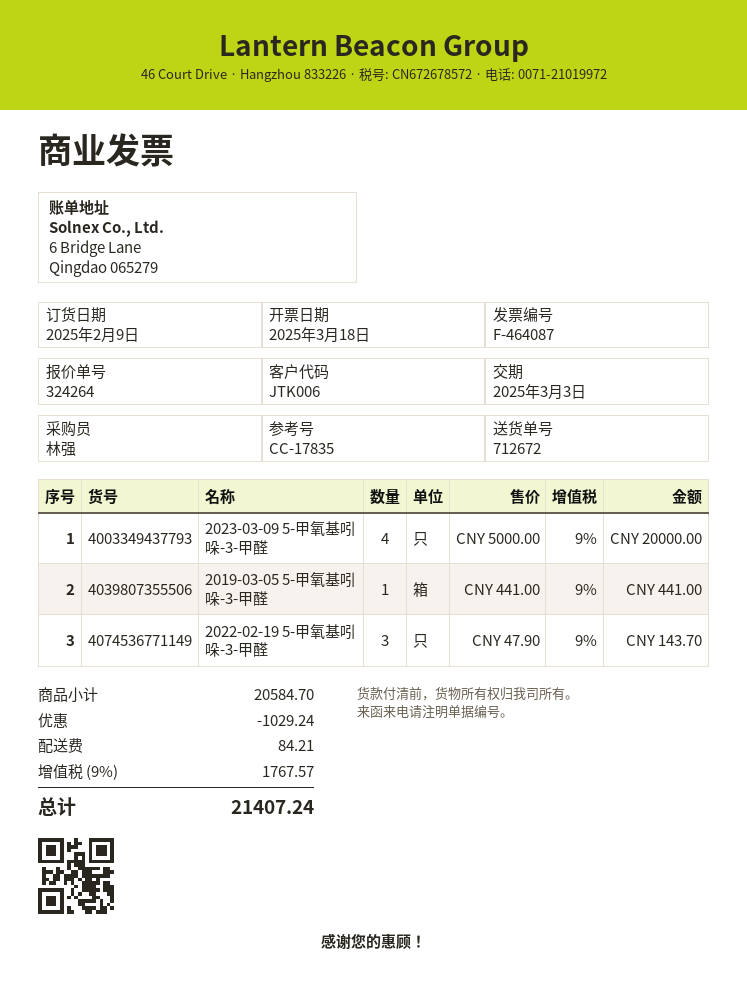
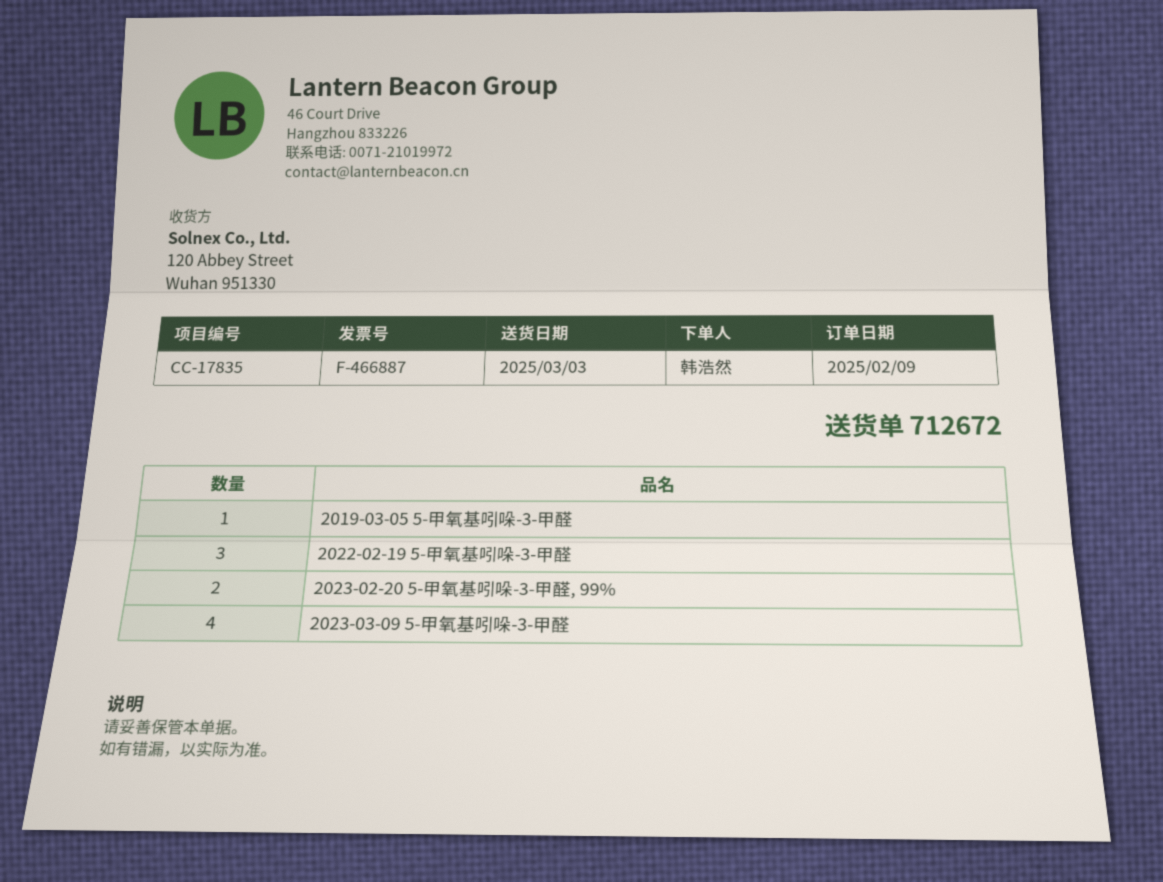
invoice number: F-464087 -> F-466887
ordered by: 林强 -> 韩浩然
2023-02-20 5-甲氧基吲哚-3-甲醛, 99%: none -> 2

